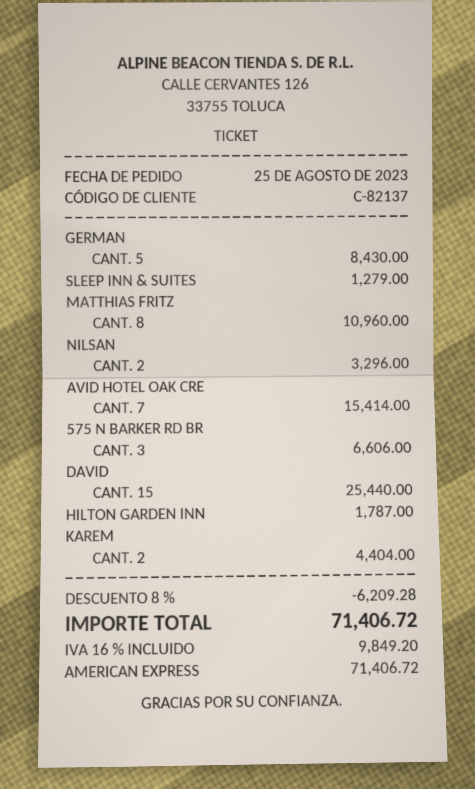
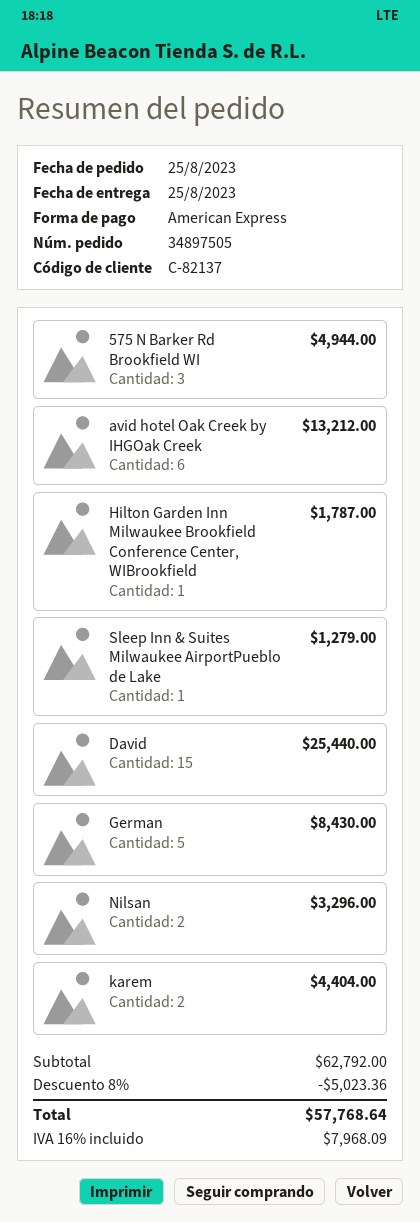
MATTHIAS FRITZ: 8 for 10960.00 -> none
AVID HOTEL OAK CRE: 7 for 15414.00 -> 6 for 13212.00
575 N BARKER RD BR: 3 for 6606.00 -> 3 for 4944.00
discount: 8% = 6209.28 -> 8% = 5023.36
tax: 16% = 9849.20 -> 16% = 7968.09
total: 71406.72 -> 57768.64

